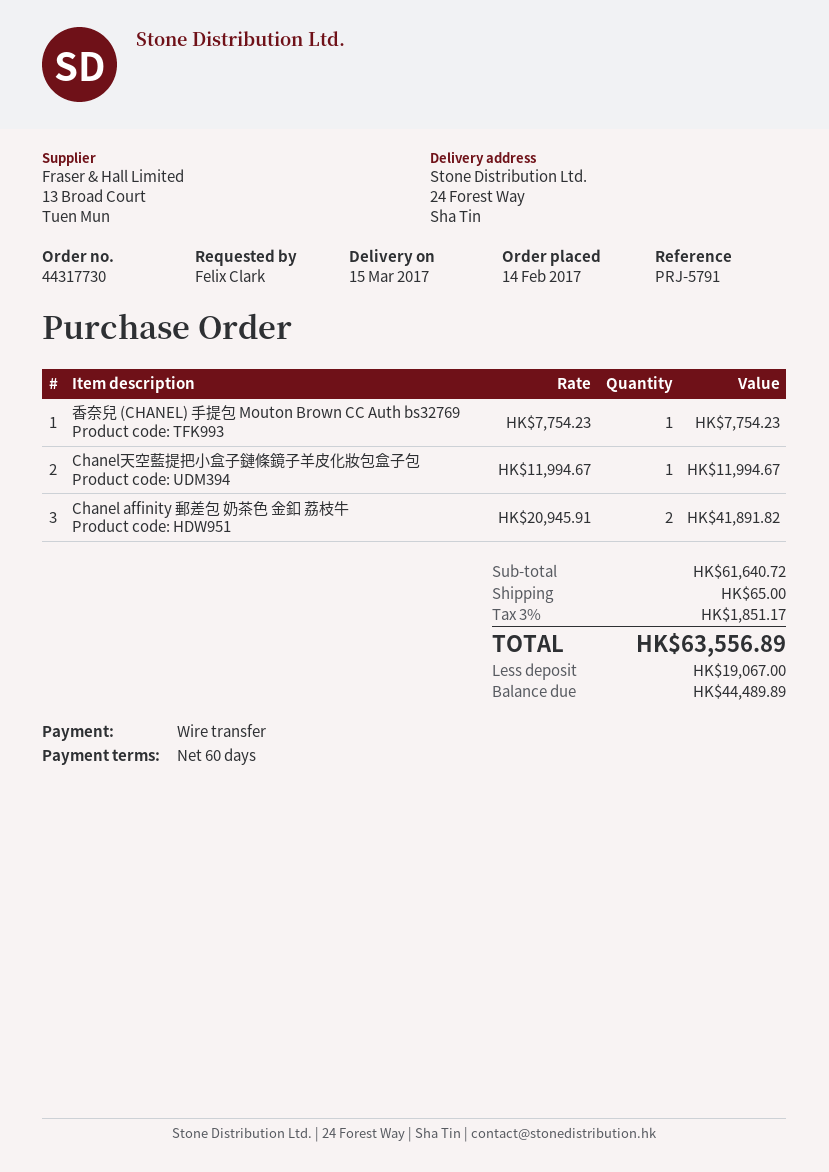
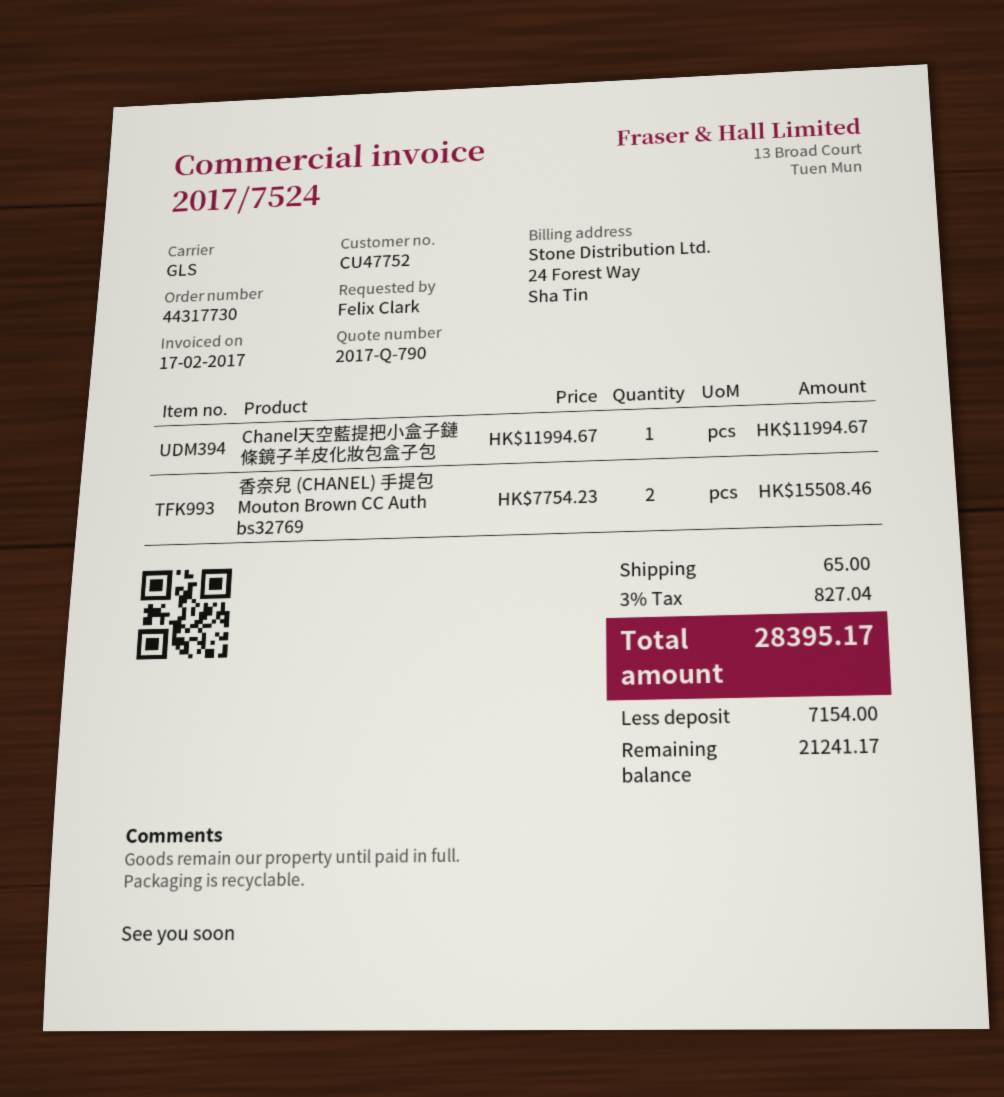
香奈兒 (CHANEL) 手提包 Mouton Brown CC Auth bs32769: 1 x 7754.23 = 7754.23 -> 2 x 7754.23 = 15508.46
Chanel affinity 郵差包 奶茶色 金釦 荔枝牛: 2 x 20945.91 = 41891.82 -> none
tax: 3% = 1851.17 -> 3% = 827.04
total: 63556.89 -> 28395.17
deposit: 19067.00 -> 7154.00
balance: 44489.89 -> 21241.17

